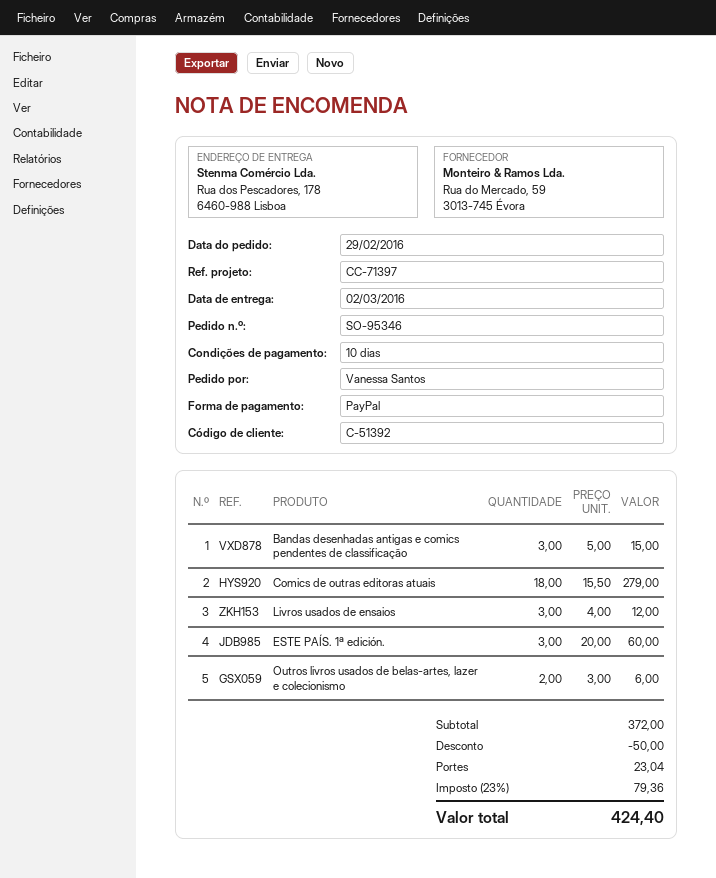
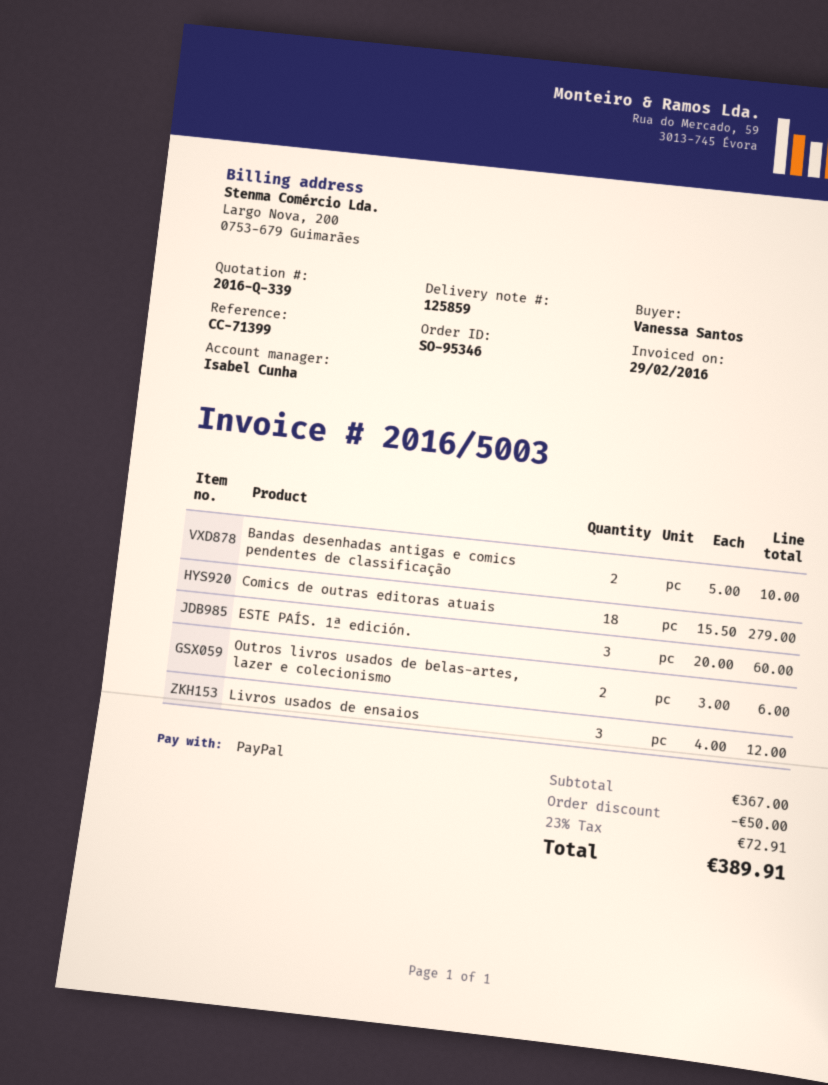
reference: CC-71397 -> CC-71399
Bandas desenhadas antigas e comics pendentes de classificação: 3 x 5.00 = 15.00 -> 2 x 5.00 = 10.00
subtotal: 372.00 -> 367.00
shipping: 23.04 -> none
tax: 23% = 79.36 -> 23% = 72.91
total: 424.40 -> 389.91

